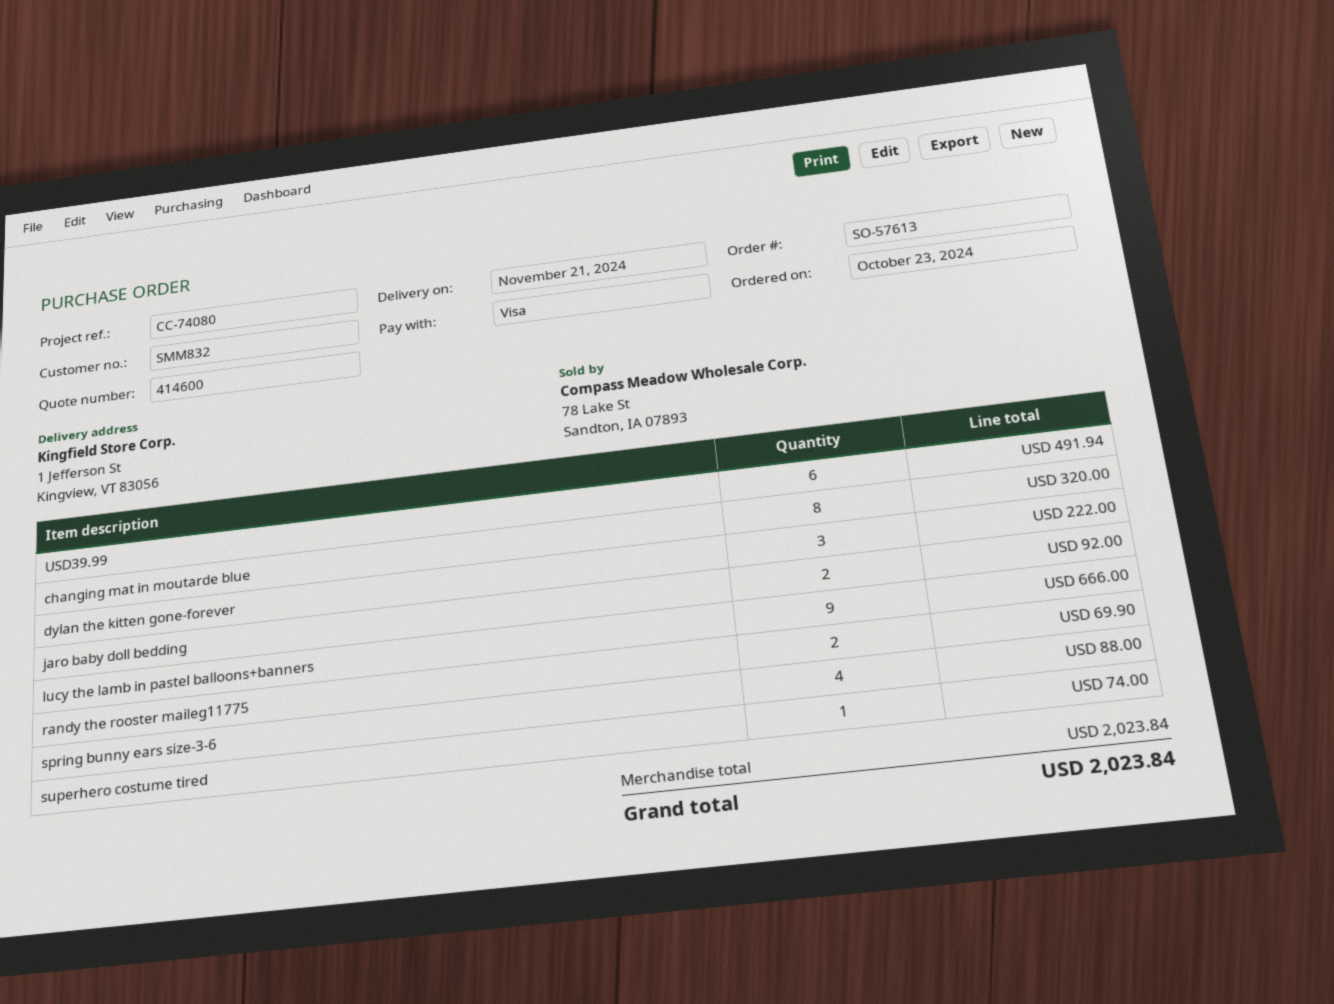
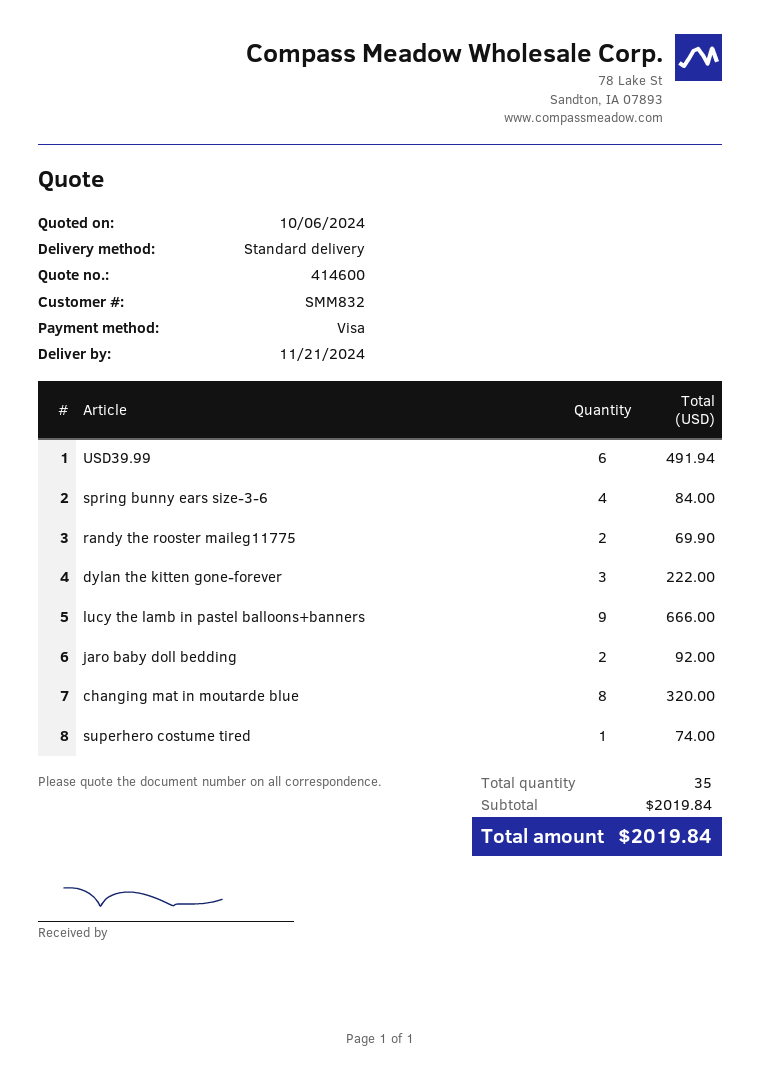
spring bunny ears size-3-6: 4 for 88.00 -> 4 for 84.00
subtotal: 2023.84 -> 2019.84
total: 2023.84 -> 2019.84

